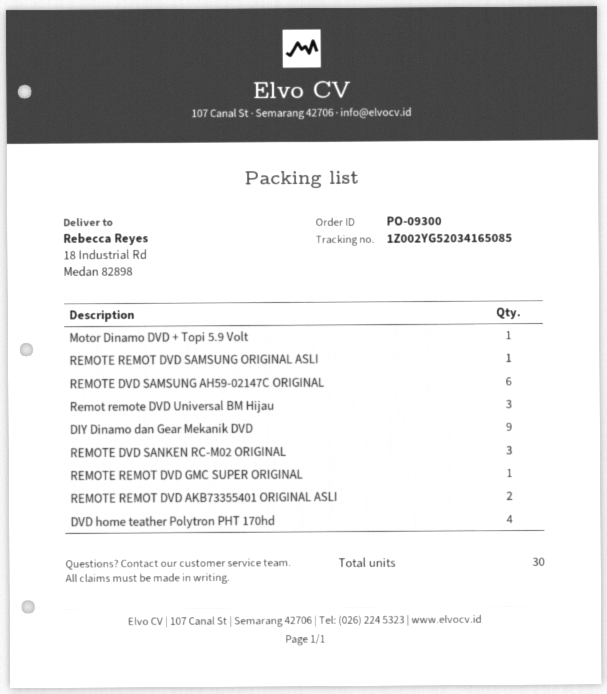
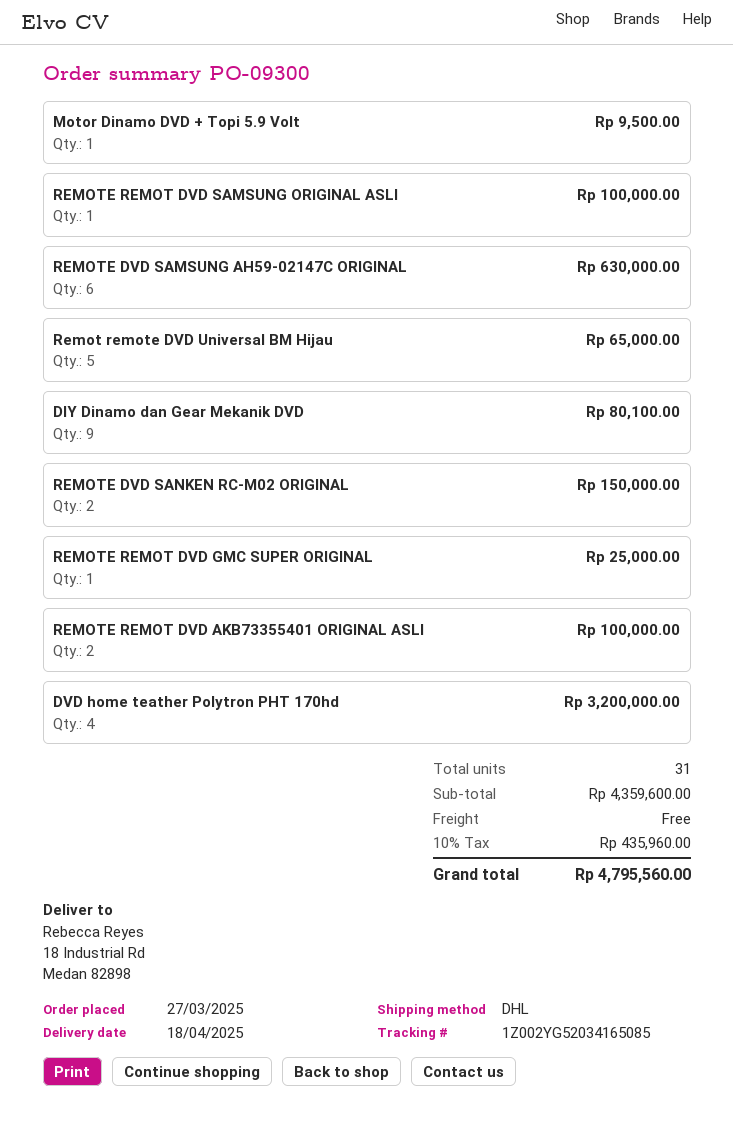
Remot remote DVD Universal BM Hijau: 3 -> 5
REMOTE DVD SANKEN RC-M02 ORIGINAL: 3 -> 2
total quantity: 30 -> 31

